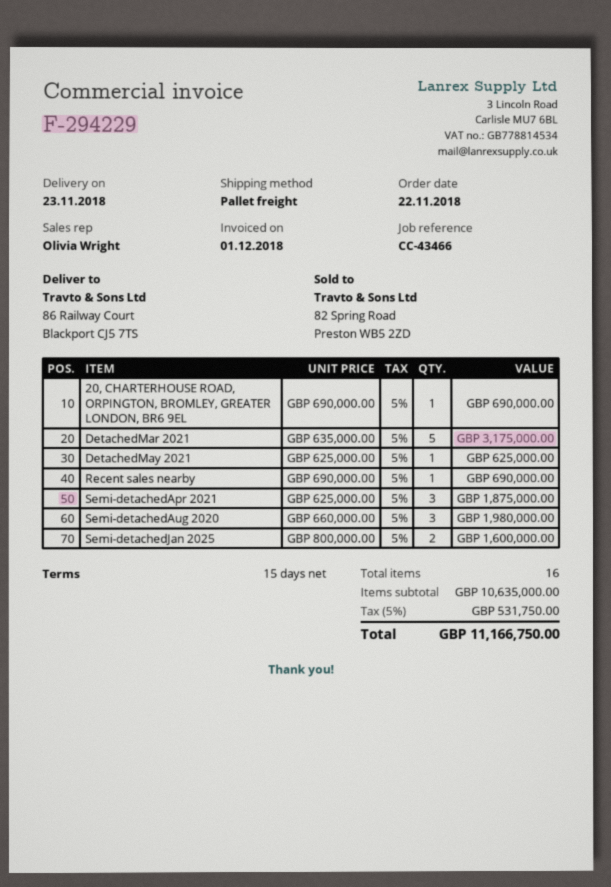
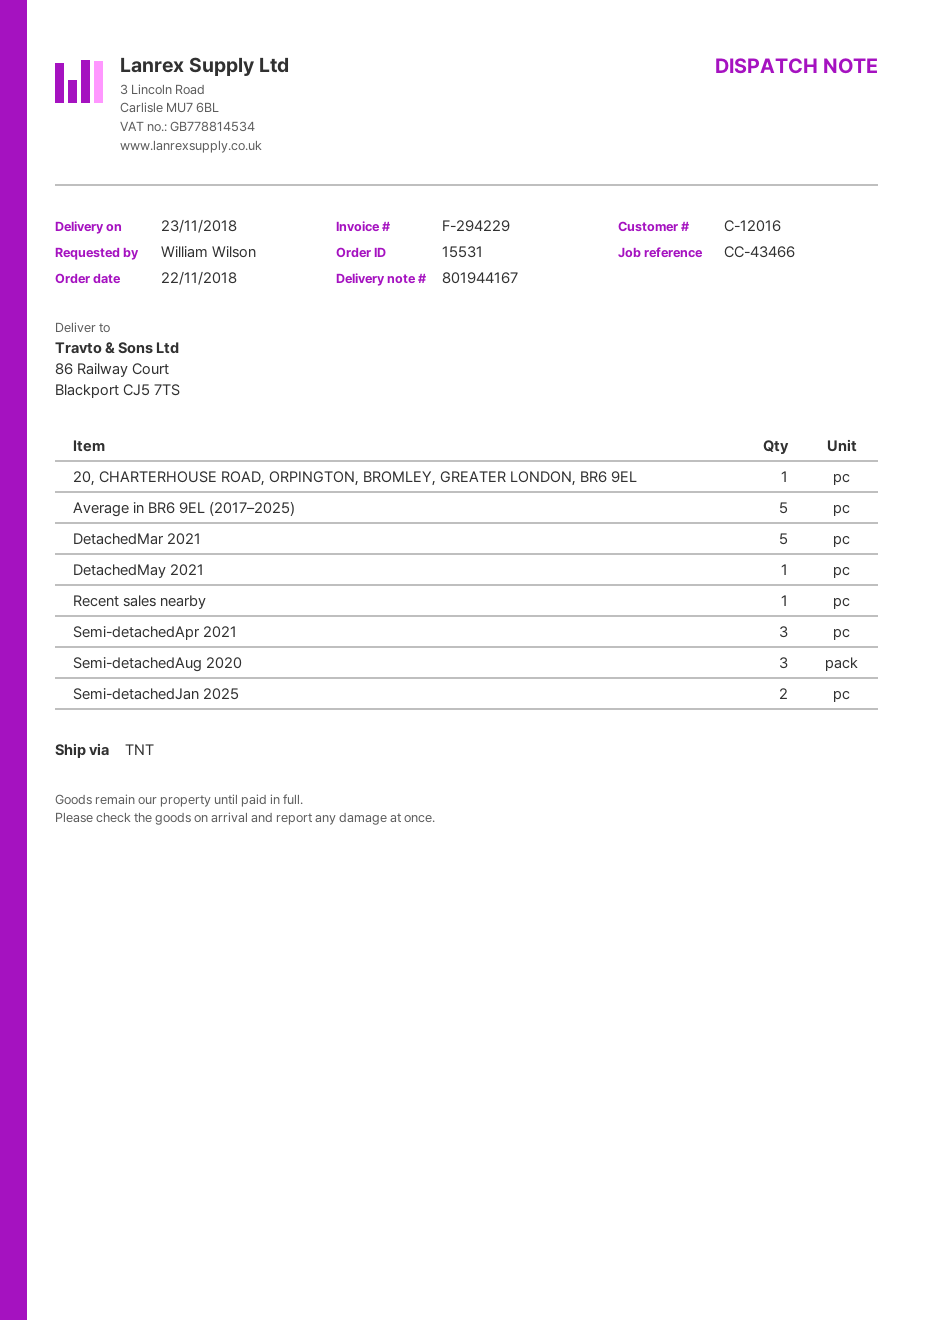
shipping method: pallet freight -> TNT
Average in BR6 9EL (2017–2025): none -> 5

